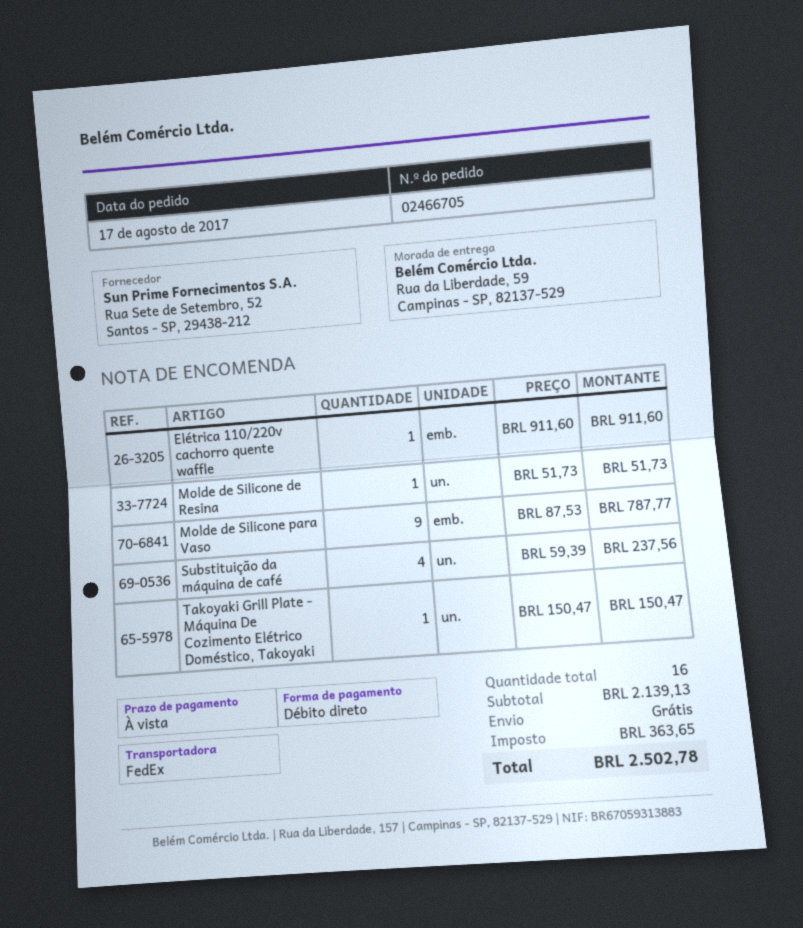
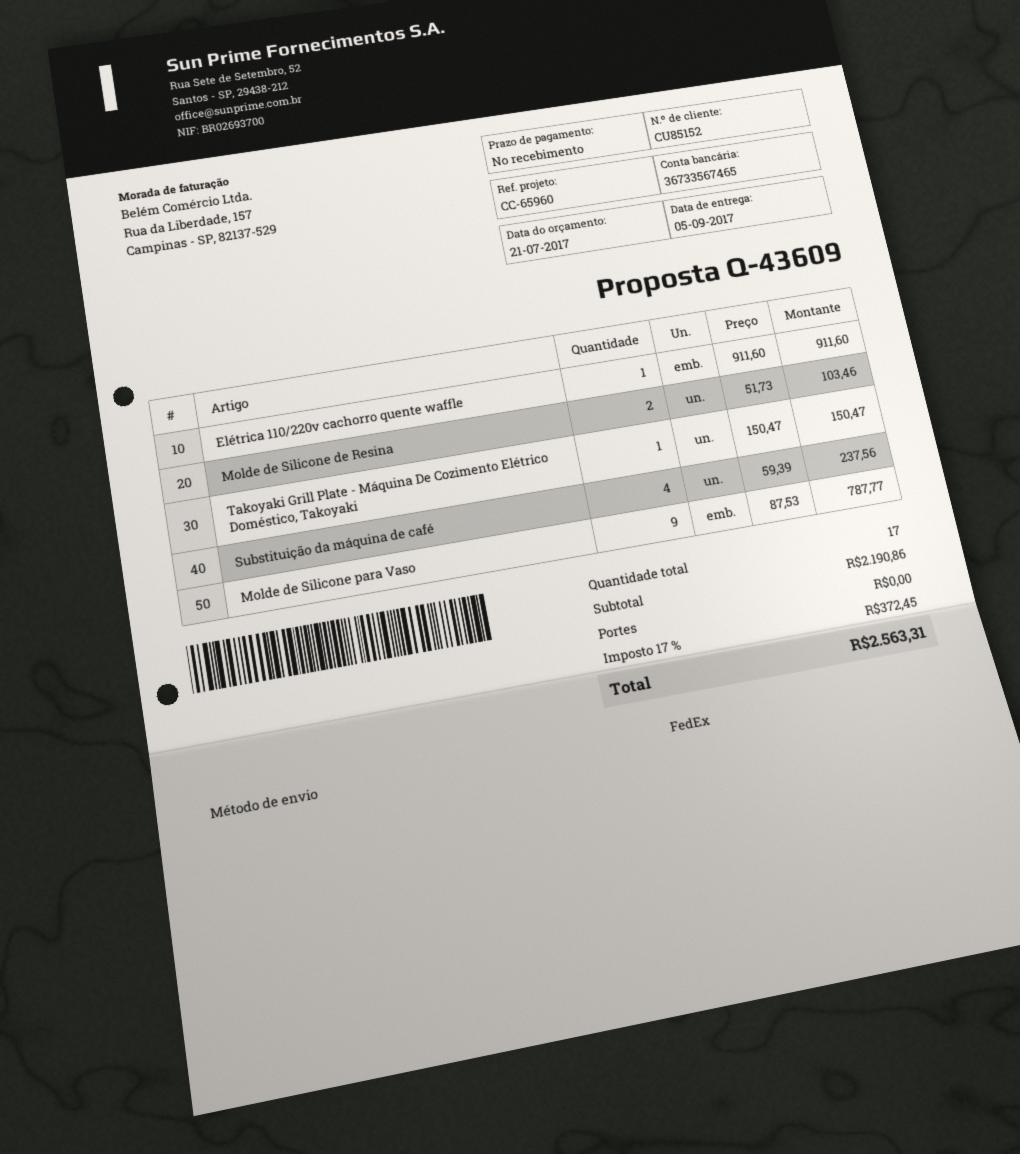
Molde de Silicone de Resina: 1 x 51.73 = 51.73 -> 2 x 51.73 = 103.46
total quantity: 16 -> 17
subtotal: 2139.13 -> 2190.86
tax: 363.65 -> 372.45
total: 2502.78 -> 2563.31

